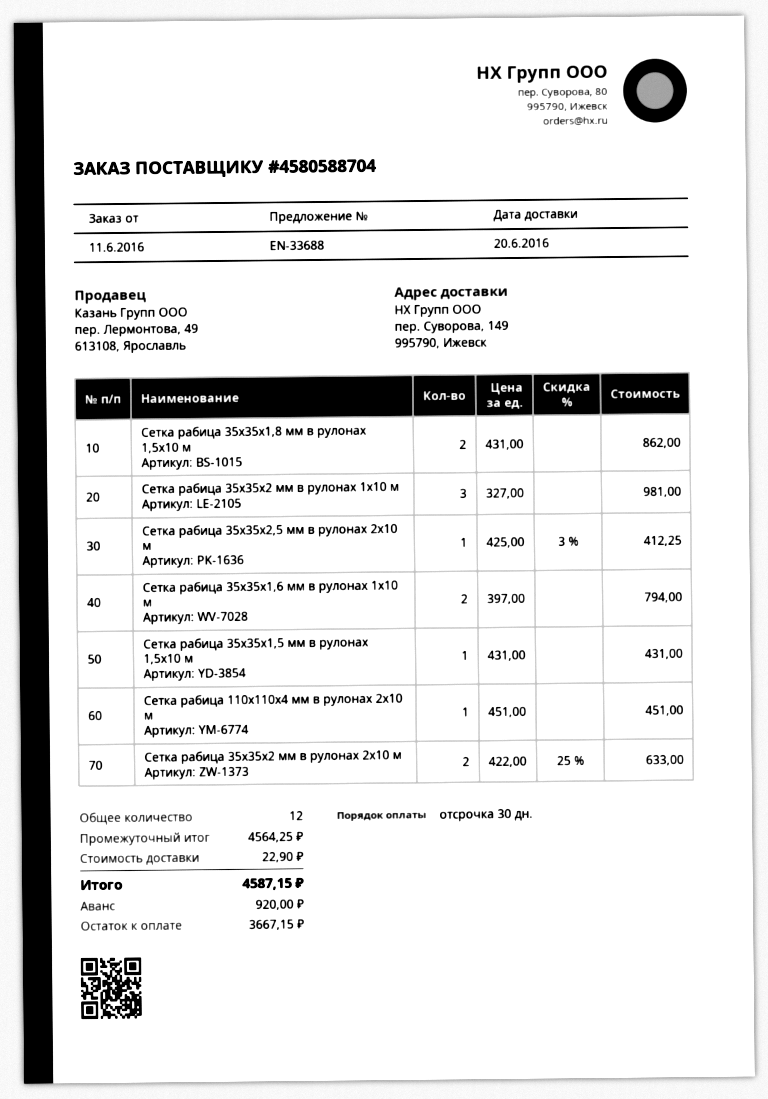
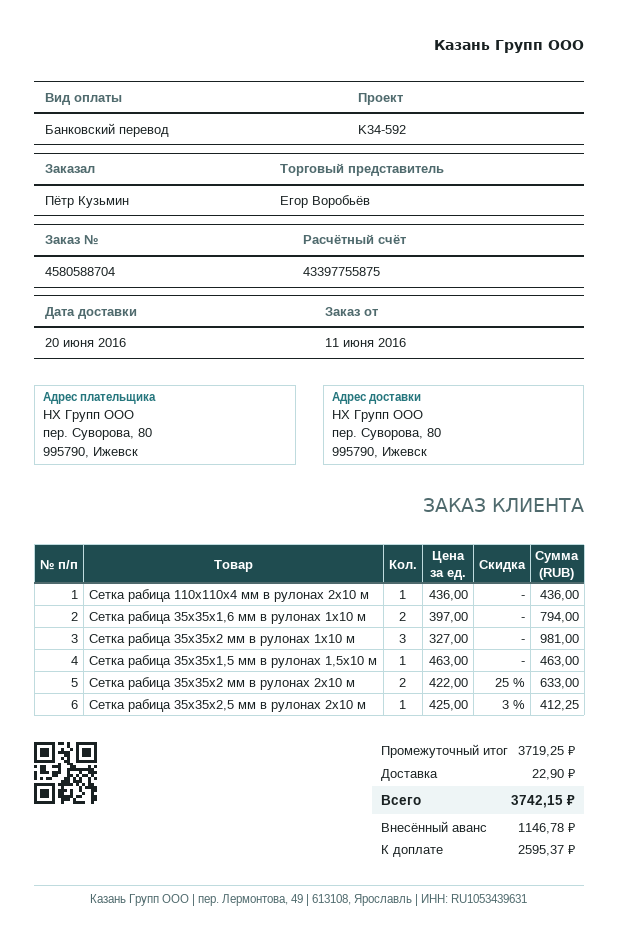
ship to: пер. Суворова, 149, 995790, Ижевск -> пер. Суворова, 80, 995790, Ижевск
Сетка рабица 35х35х1,8 мм в рулонах 1,5х10 м: 2 x 431.00 = 862.00 -> none
Сетка рабица 35х35х1,5 мм в рулонах 1,5х10 м: 1 x 431.00 = 431.00 -> 1 x 463.00 = 463.00
Сетка рабица 110х110х4 мм в рулонах 2х10 м: 1 x 451.00 = 451.00 -> 1 x 436.00 = 436.00
subtotal: 4564.25 -> 3719.25
total: 4587.15 -> 3742.15
deposit: 920.00 -> 1146.78
balance: 3667.15 -> 2595.37

